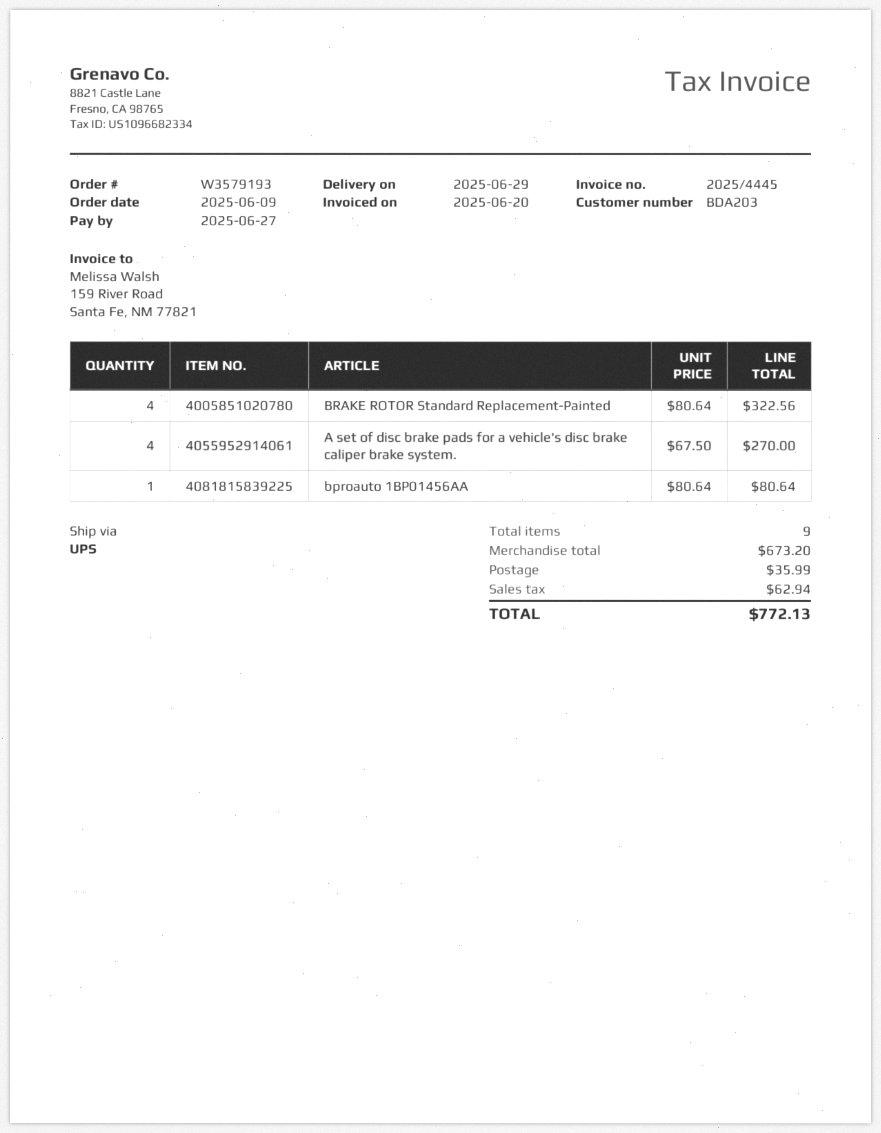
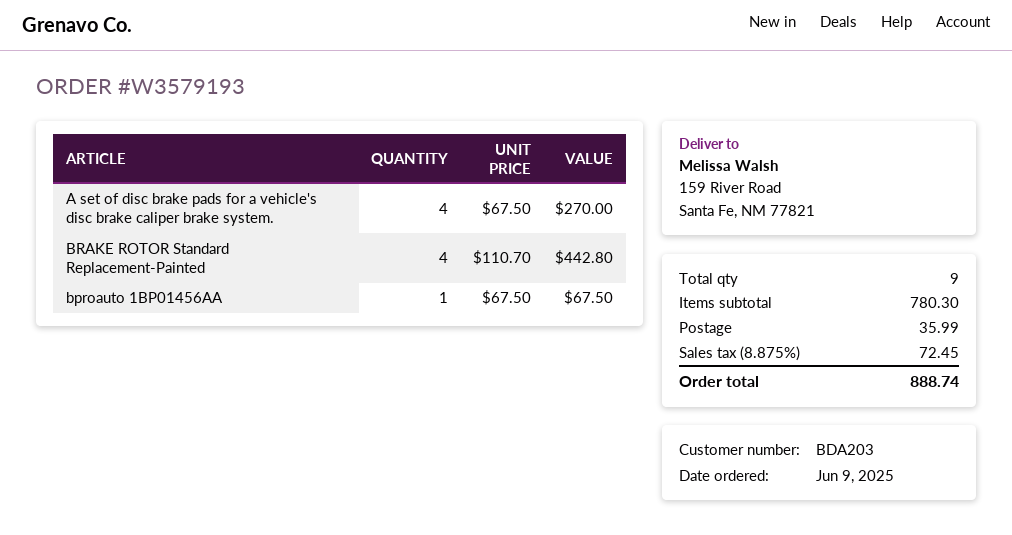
BRAKE ROTOR Standard Replacement-Painted: 4 x 80.64 = 322.56 -> 4 x 110.70 = 442.80
bproauto 1BP01456AA: 1 x 80.64 = 80.64 -> 1 x 67.50 = 67.50
subtotal: 673.20 -> 780.30
tax: 62.94 -> 72.45
total: 772.13 -> 888.74

